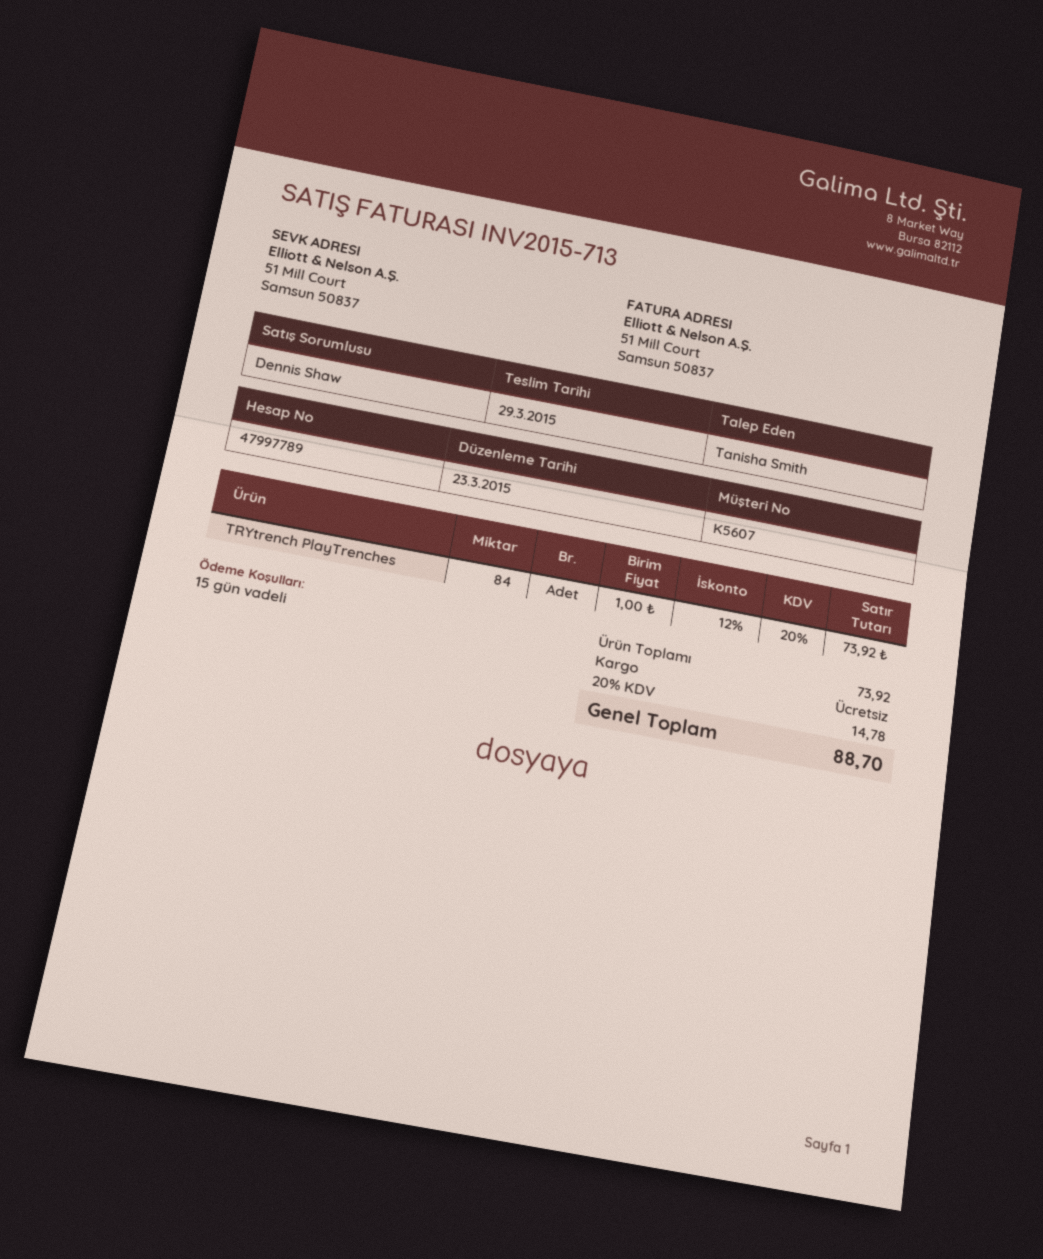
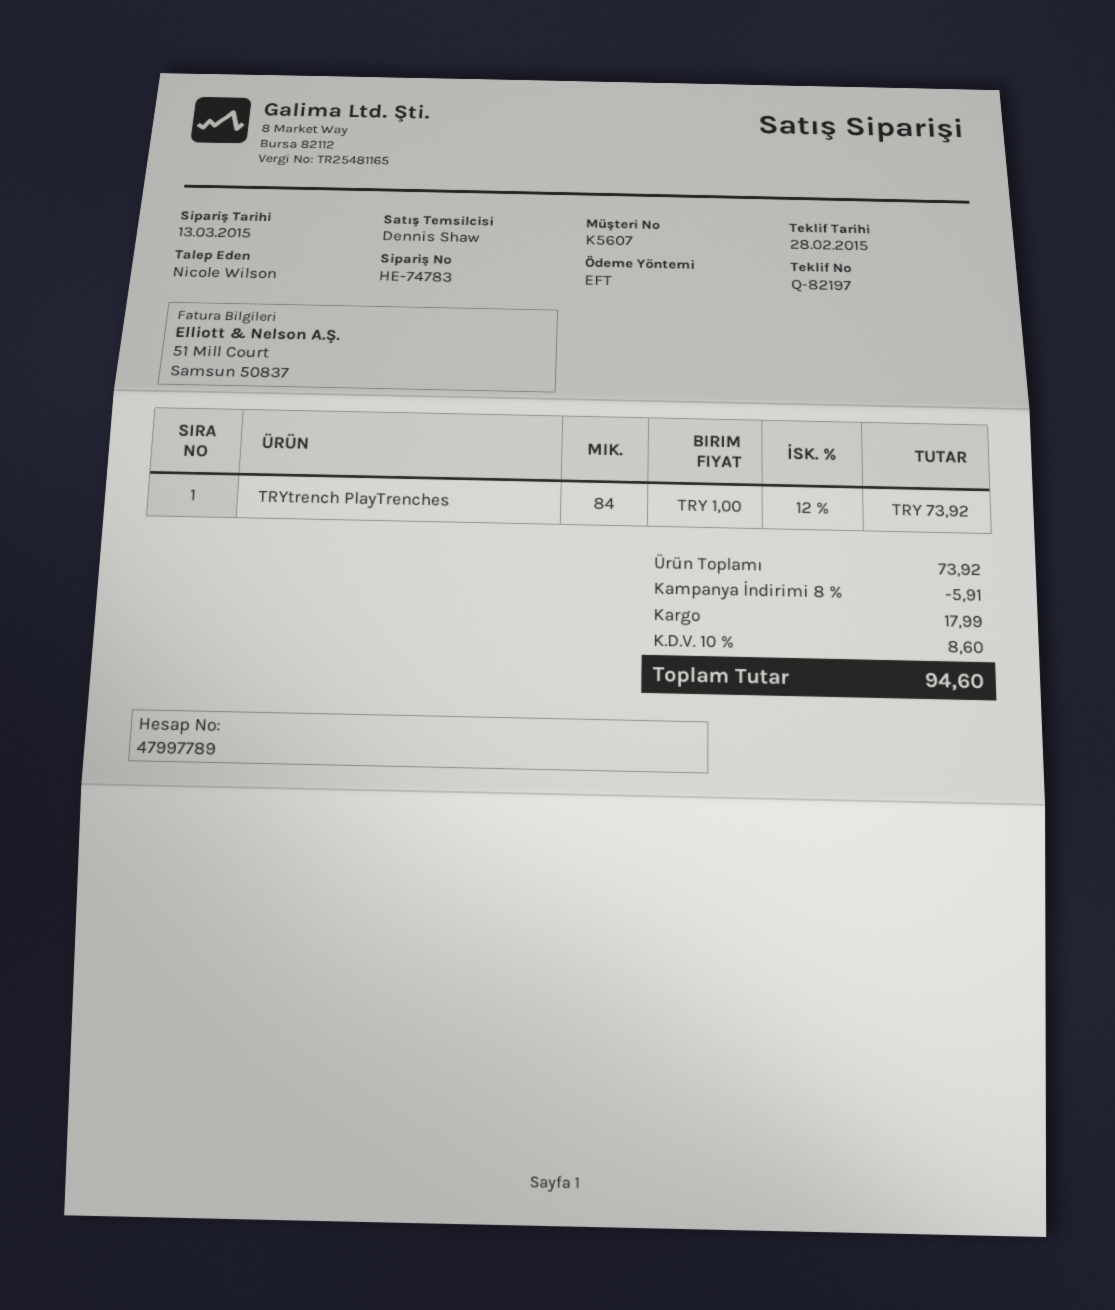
ordered by: Tanisha Smith -> Nicole Wilson
discount: none -> 8% = 5.91
shipping: 0.00 -> 17.99
tax: 20% = 14.78 -> 10% = 8.60
total: 88.70 -> 94.60

